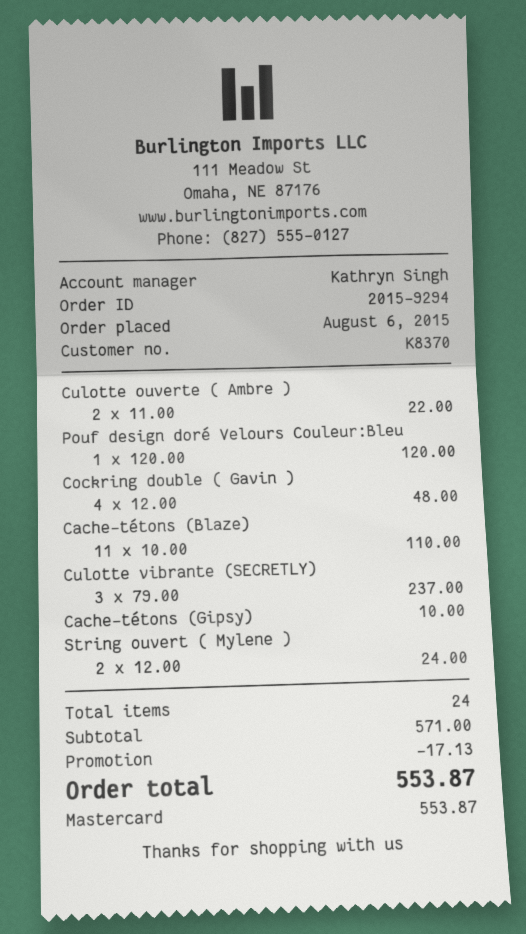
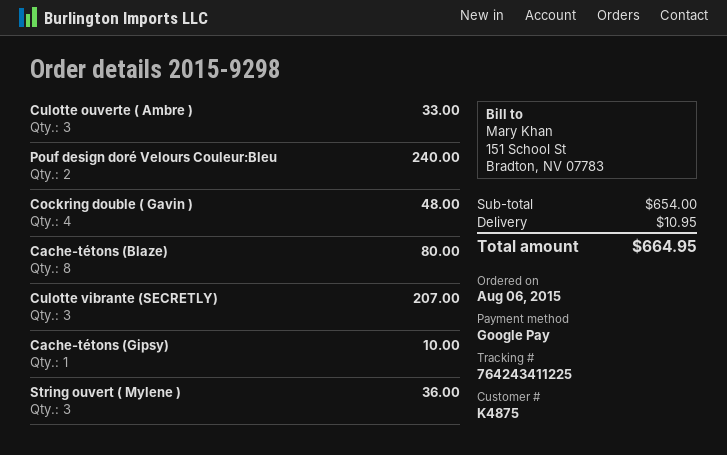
order number: 2015-9294 -> 2015-9298
customer number: K8370 -> K4875
payment method: Mastercard -> Google Pay
Culotte ouverte ( Ambre ): 2 for 22.00 -> 3 for 33.00
Pouf design doré Velours Couleur:Bleu: 1 for 120.00 -> 2 for 240.00
Cache-tétons (Blaze): 11 for 110.00 -> 8 for 80.00
Culotte vibrante (SECRETLY): 3 for 237.00 -> 3 for 207.00
String ouvert ( Mylene ): 2 for 24.00 -> 3 for 36.00
subtotal: 571.00 -> 654.00
discount: 17.13 -> none
shipping: none -> 10.95
total: 553.87 -> 664.95

